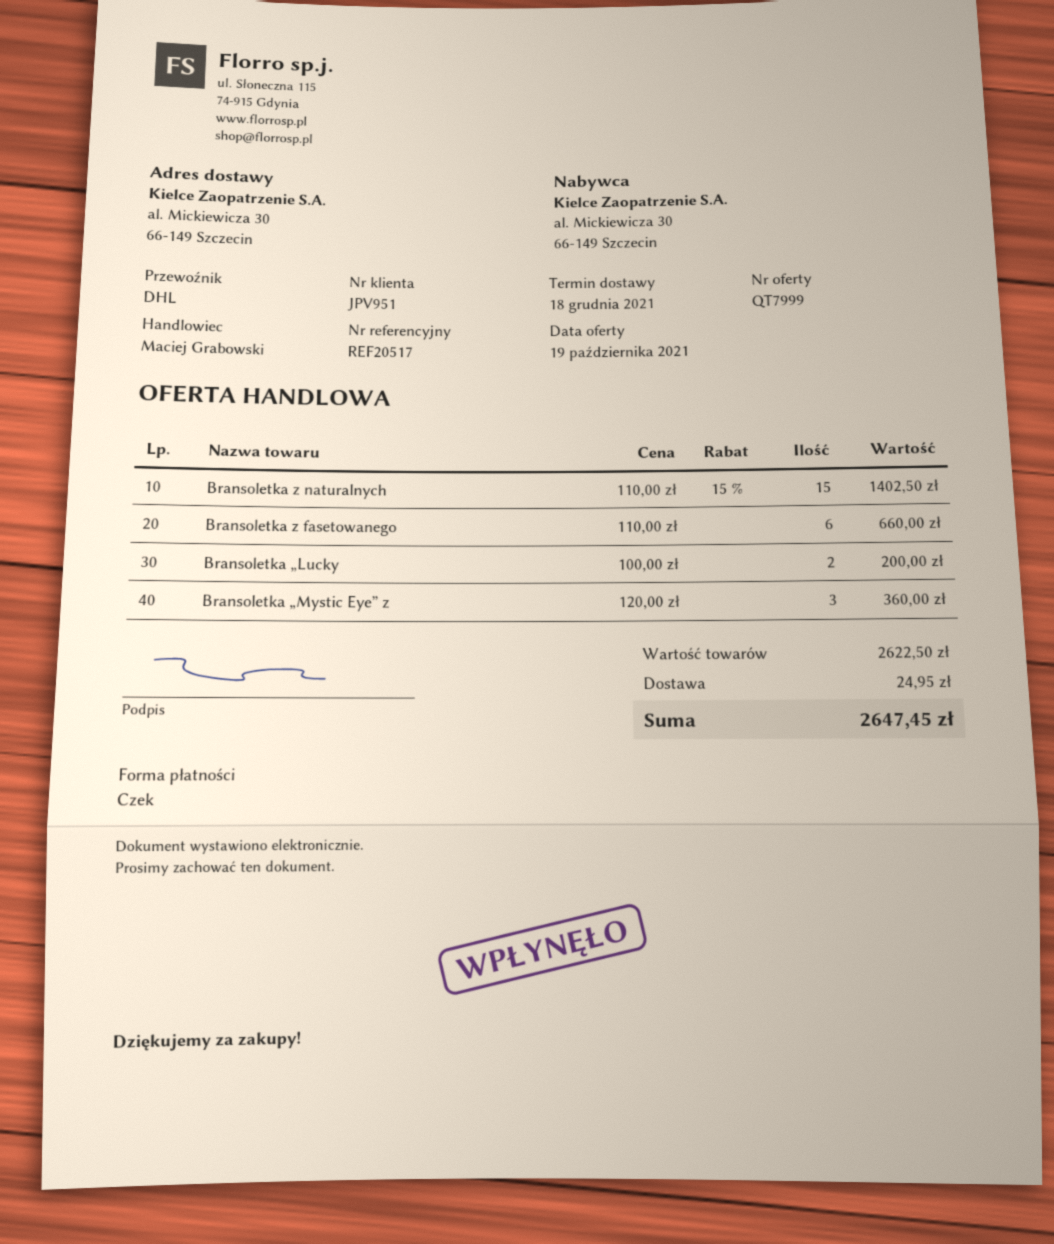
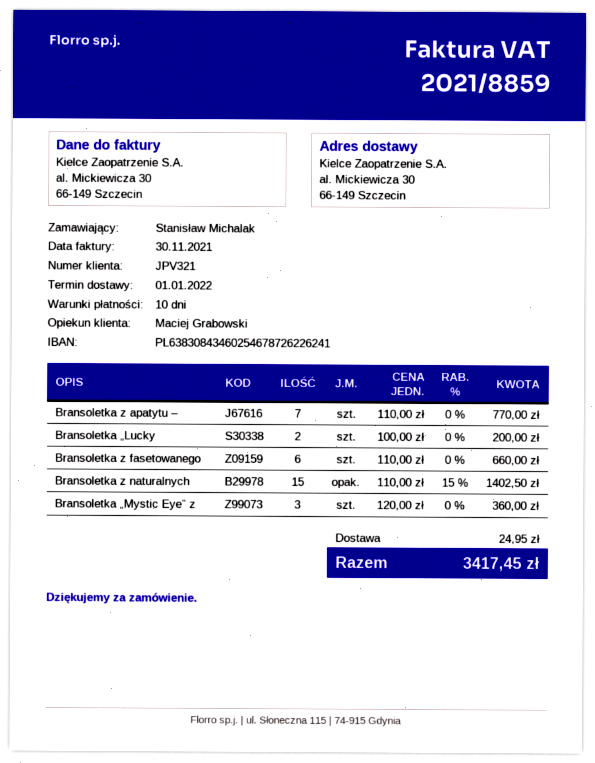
delivery date: 2021-12-18 -> 2022-01-01
customer number: JPV951 -> JPV321
Bransoletka z apatytu –: none -> 7 x 110.00 = 770.00
total: 2647.45 -> 3417.45

